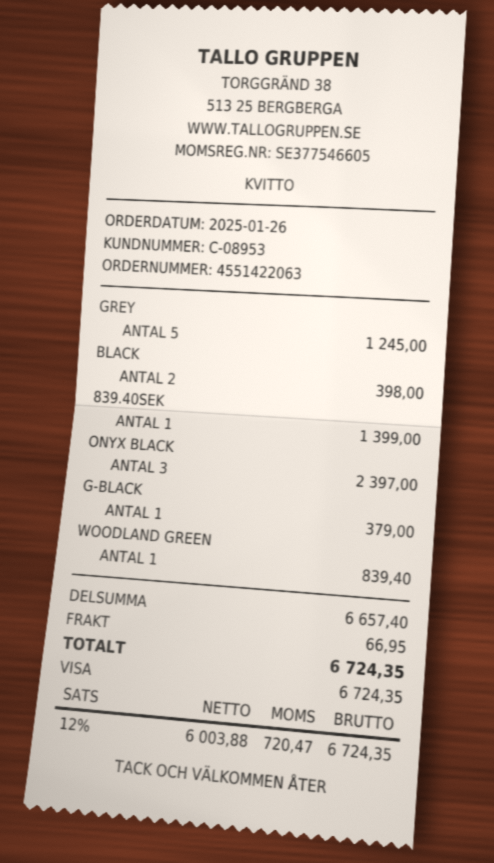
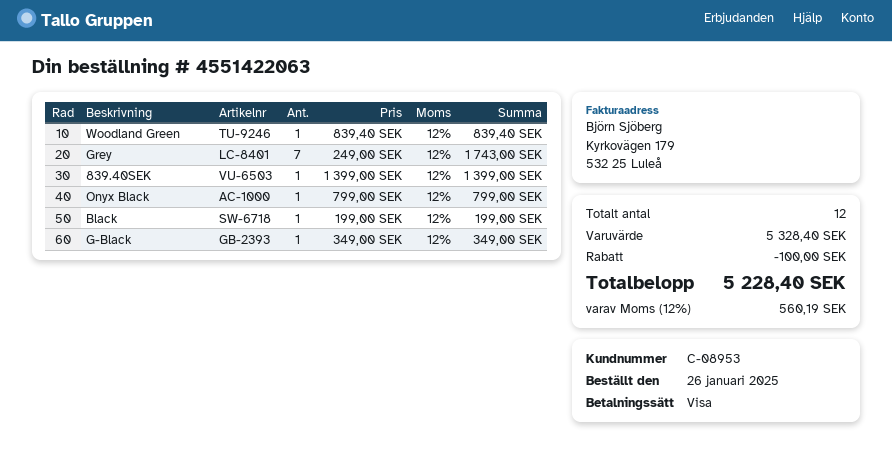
GREY: 5 for 1245.00 -> 7 for 1743.00
BLACK: 2 for 398.00 -> 1 for 199.00
ONYX BLACK: 3 for 2397.00 -> 1 for 799.00
G-BLACK: 1 for 379.00 -> 1 for 349.00
subtotal: 6657.40 -> 5328.40
discount: none -> 100.00
shipping: 66.95 -> none
tax: 12% = 720.47 -> 12% = 560.19
total: 6724.35 -> 5228.40

